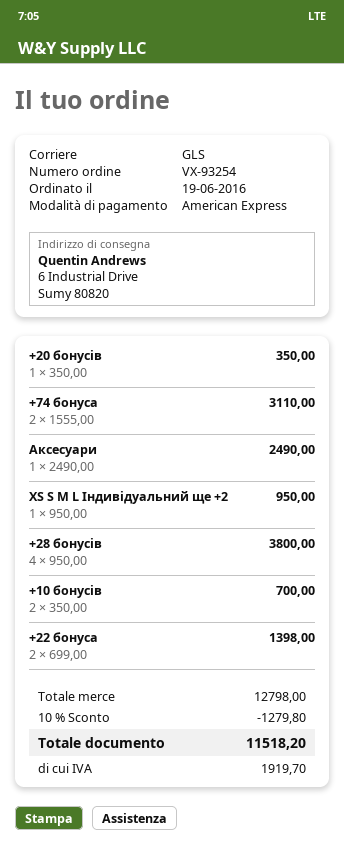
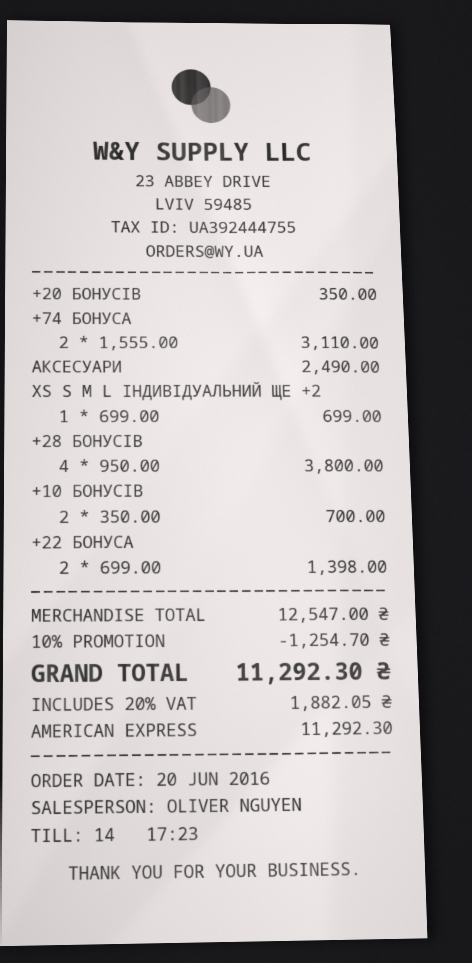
order date: 2016-06-19 -> 2016-06-20
XS S M L Індивідуальний ще +2: 1 x 950.00 = 950.00 -> 1 x 699.00 = 699.00
subtotal: 12798.00 -> 12547.00
discount: 10% = 1279.80 -> 10% = 1254.70
tax: 1919.70 -> 1882.05
total: 11518.20 -> 11292.30

